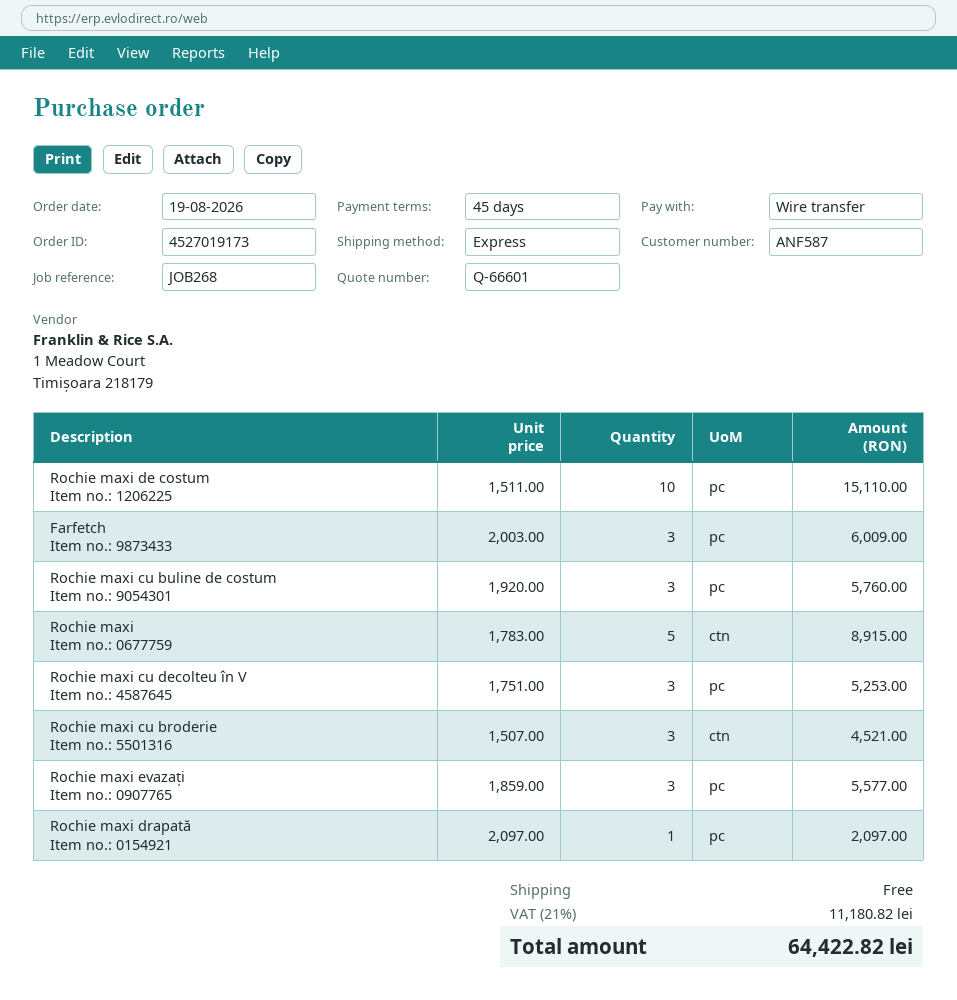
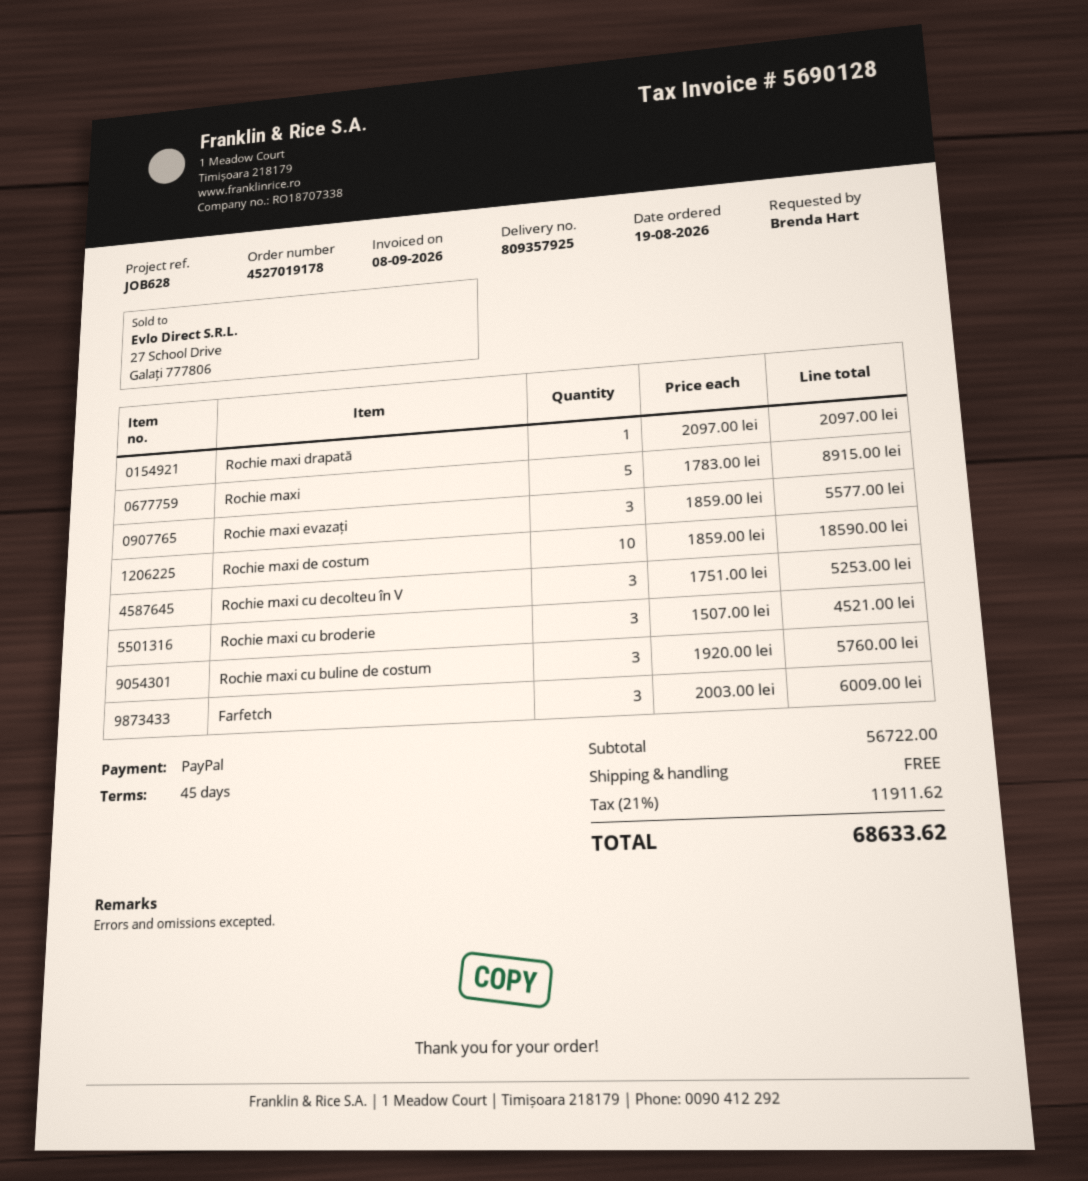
order number: 4527019173 -> 4527019178
reference: JOB268 -> JOB628
payment method: bank transfer -> PayPal
Rochie maxi de costum: 10 x 1511.00 = 15110.00 -> 10 x 1859.00 = 18590.00
tax: 21% = 11180.82 -> 21% = 11911.62
total: 64422.82 -> 68633.62

